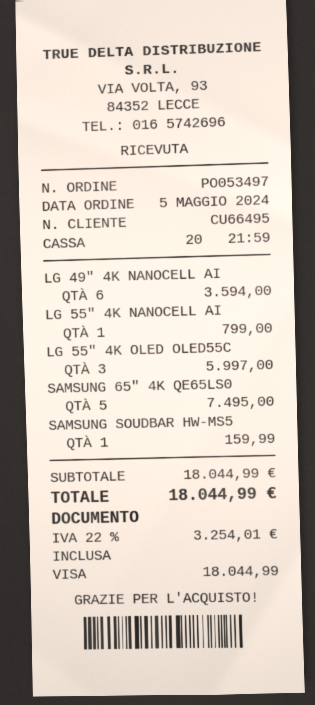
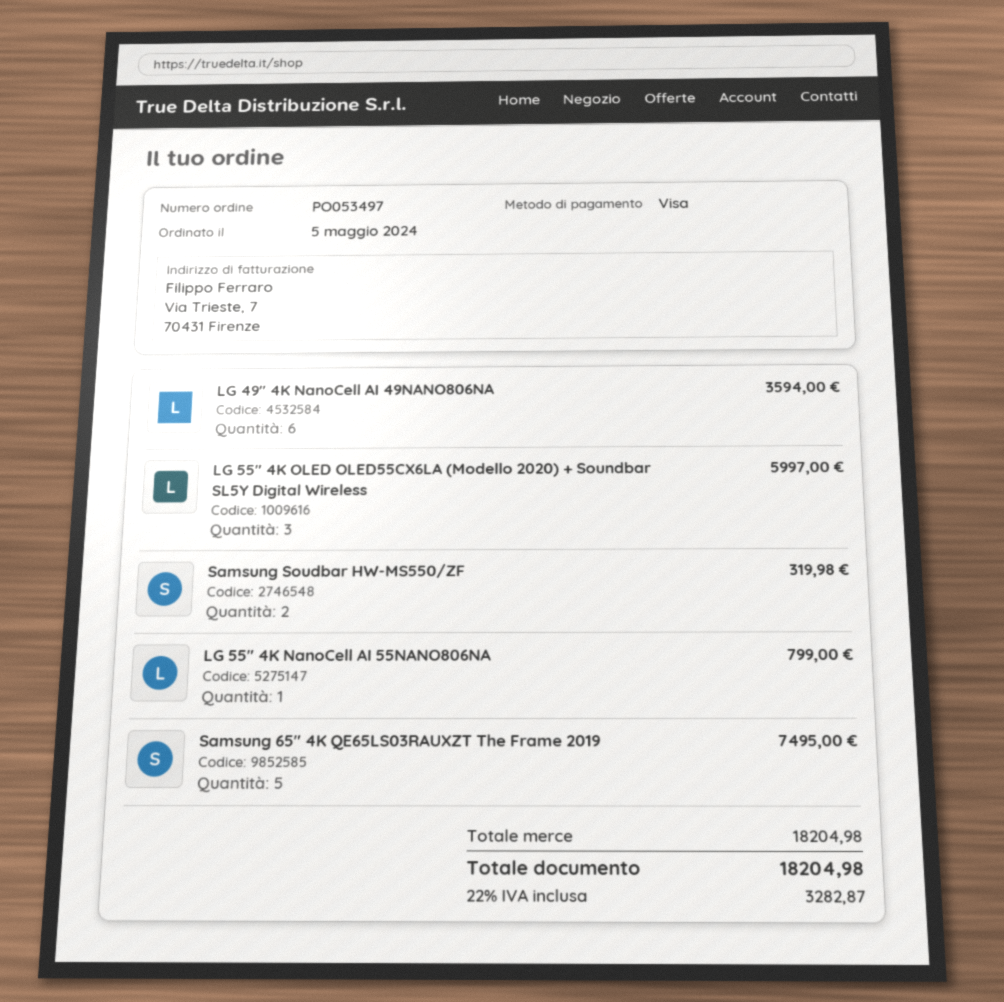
SAMSUNG SOUDBAR HW-MS5: 1 for 159.99 -> 2 for 319.98
subtotal: 18044.99 -> 18204.98
tax: 22% = 3254.01 -> 22% = 3282.87
total: 18044.99 -> 18204.98

